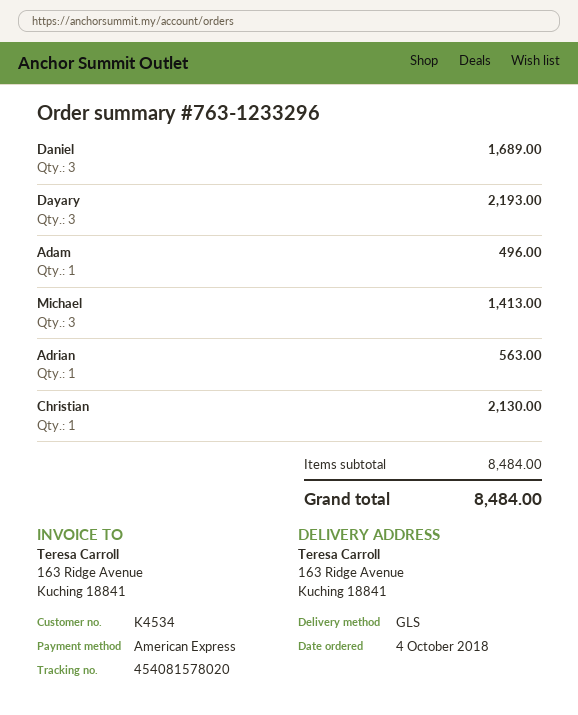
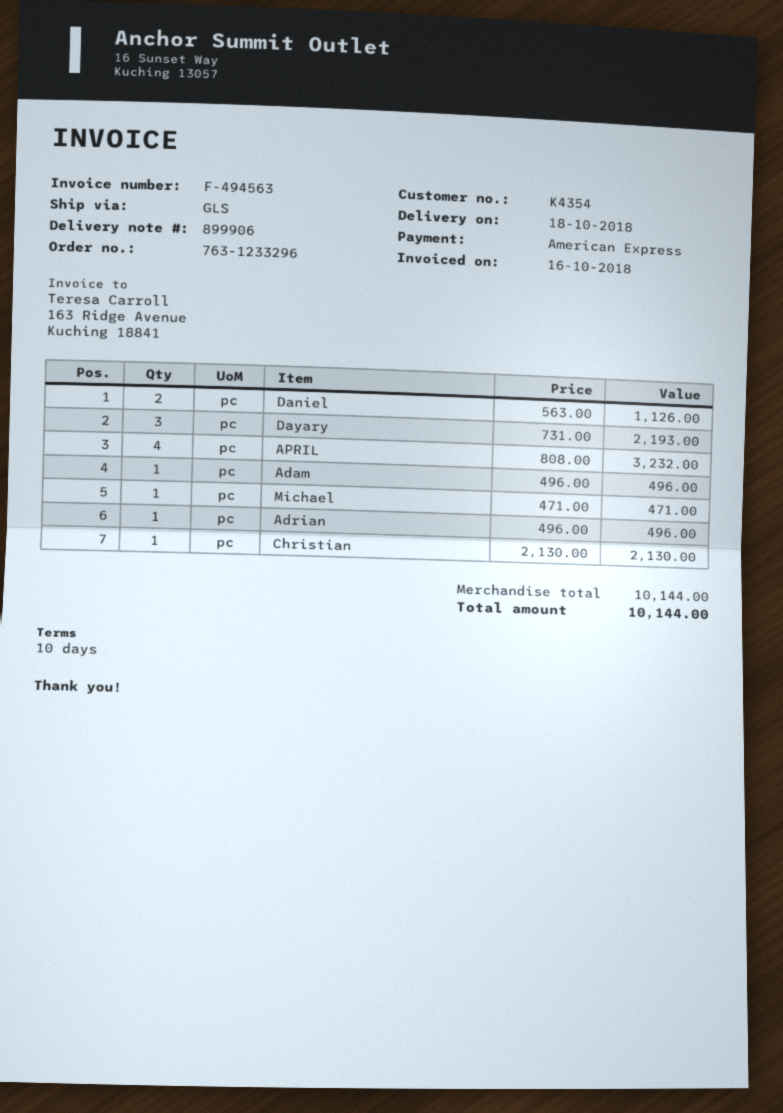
customer number: K4534 -> K4354
Daniel: 3 for 1689.00 -> 2 for 1126.00
Michael: 3 for 1413.00 -> 1 for 471.00
Adrian: 1 for 563.00 -> 1 for 496.00
APRIL: none -> 4 for 3232.00
subtotal: 8484.00 -> 10144.00
total: 8484.00 -> 10144.00

